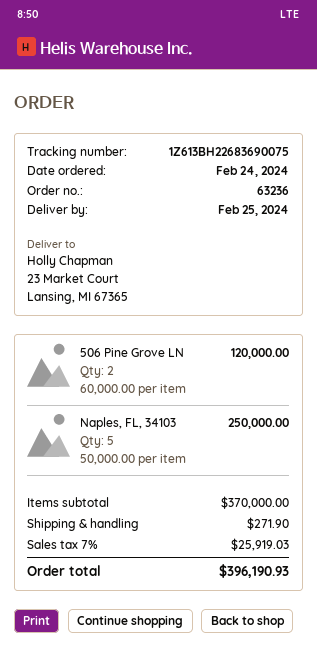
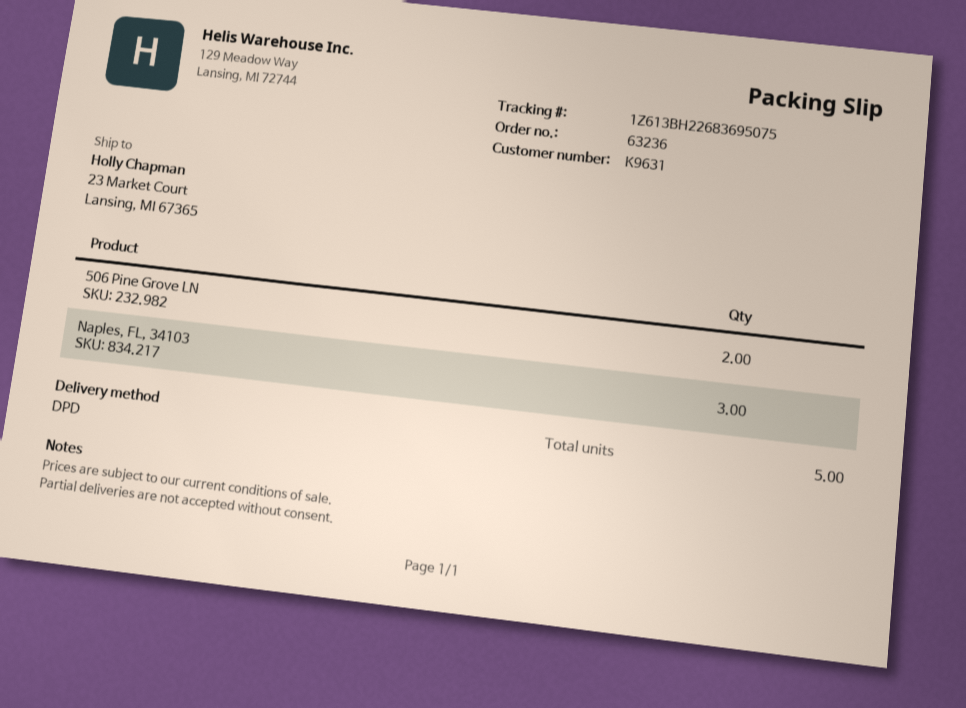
tracking number: 1Z613BH22683690075 -> 1Z613BH22683695075
Naples, FL, 34103: 5 -> 3

